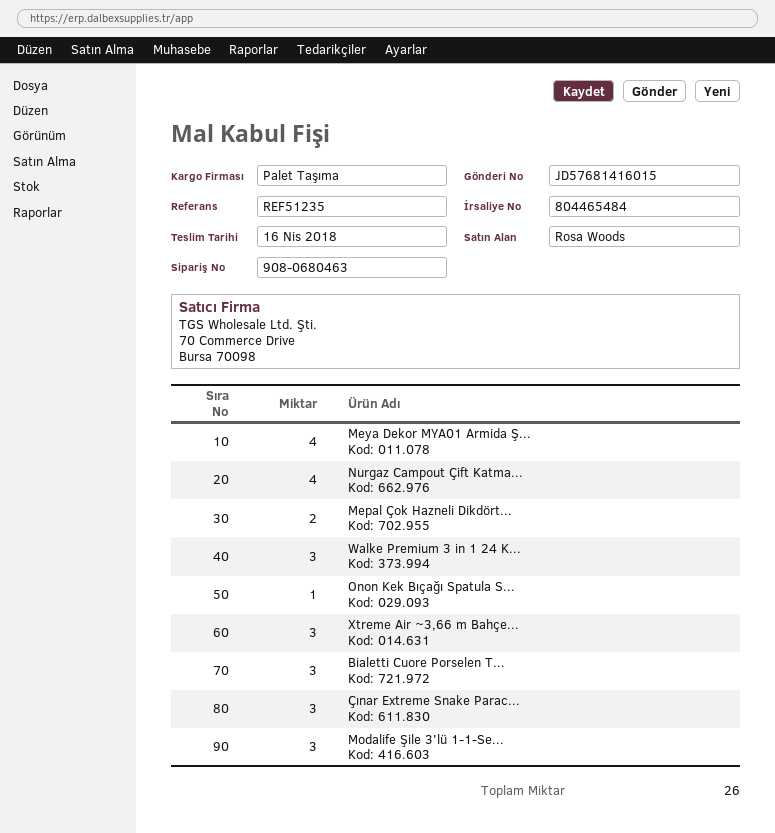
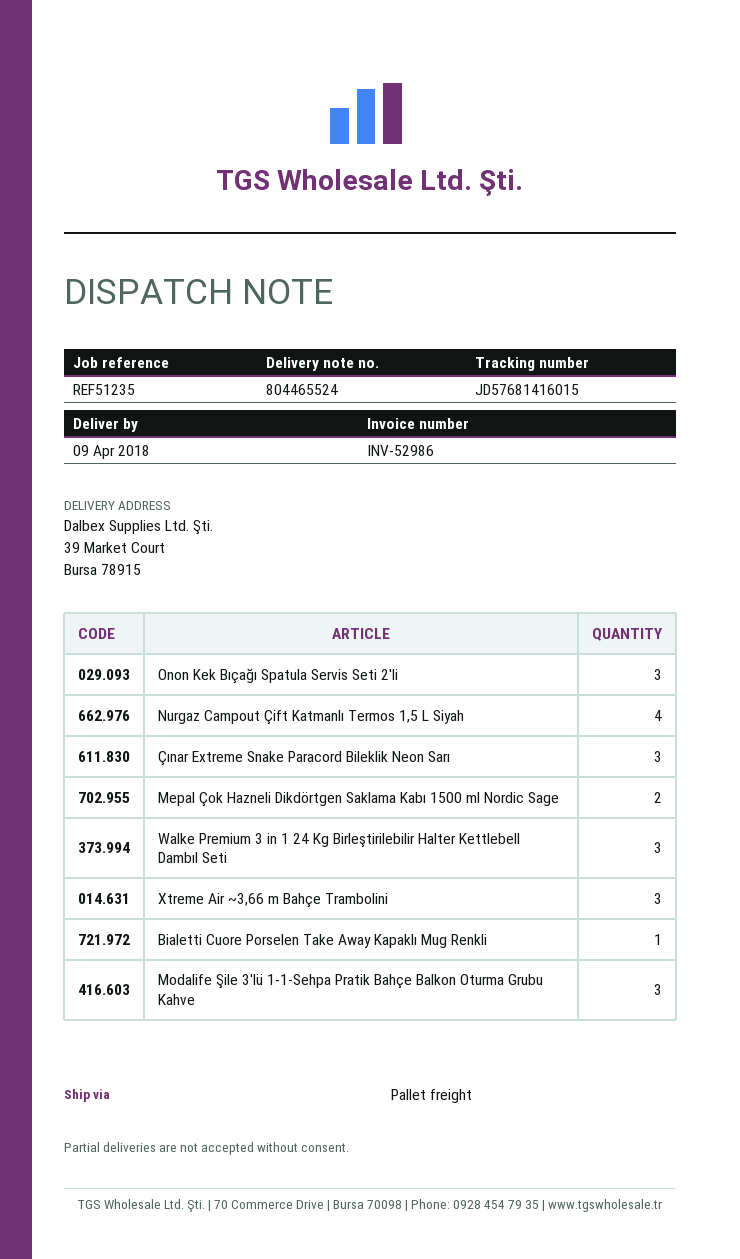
delivery note number: 804465484 -> 804465524
delivery date: 2018-04-16 -> 2018-04-09
Meya Dekor MYA01 Armida Ş...: 4 -> none
Onon Kek Bıçağı Spatula S...: 1 -> 3
Bialetti Cuore Porselen T...: 3 -> 1

